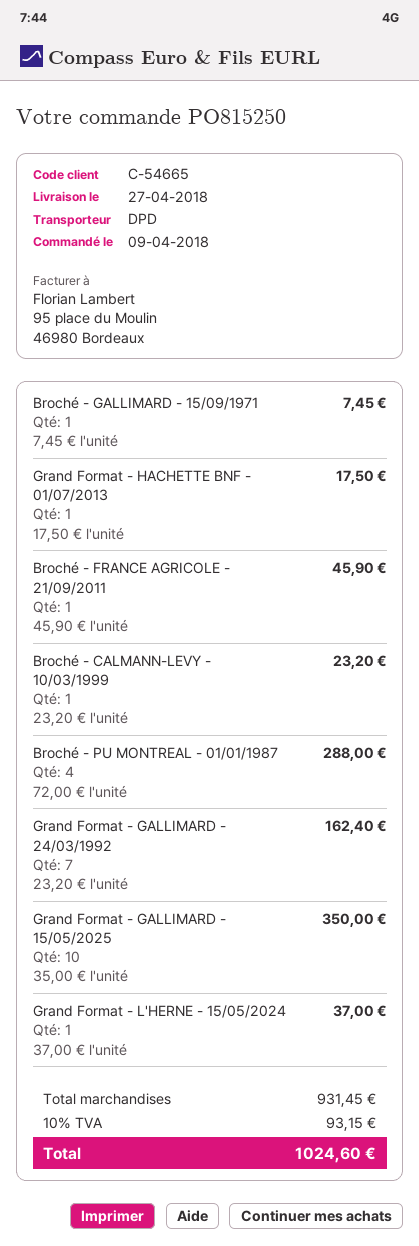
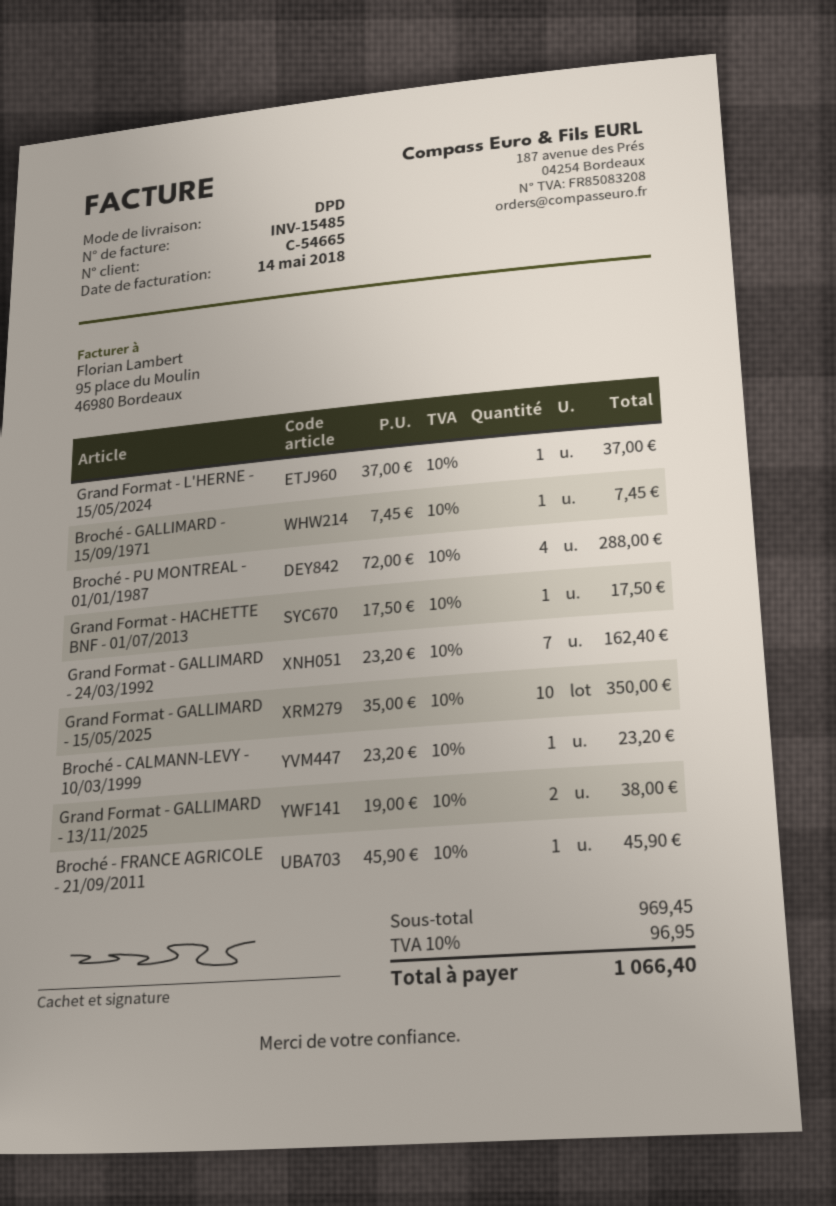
Grand Format - GALLIMARD - 13/11/2025: none -> 2 x 19.00 = 38.00
subtotal: 931.45 -> 969.45
tax: 10% = 93.15 -> 10% = 96.95
total: 1024.60 -> 1066.40

